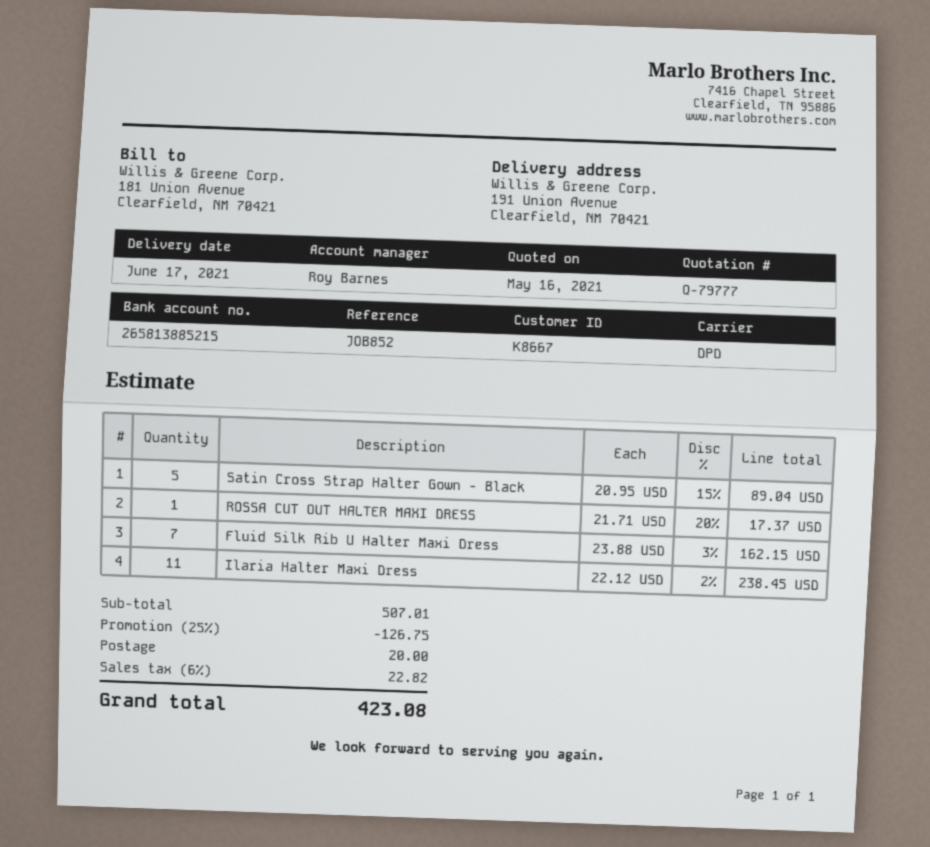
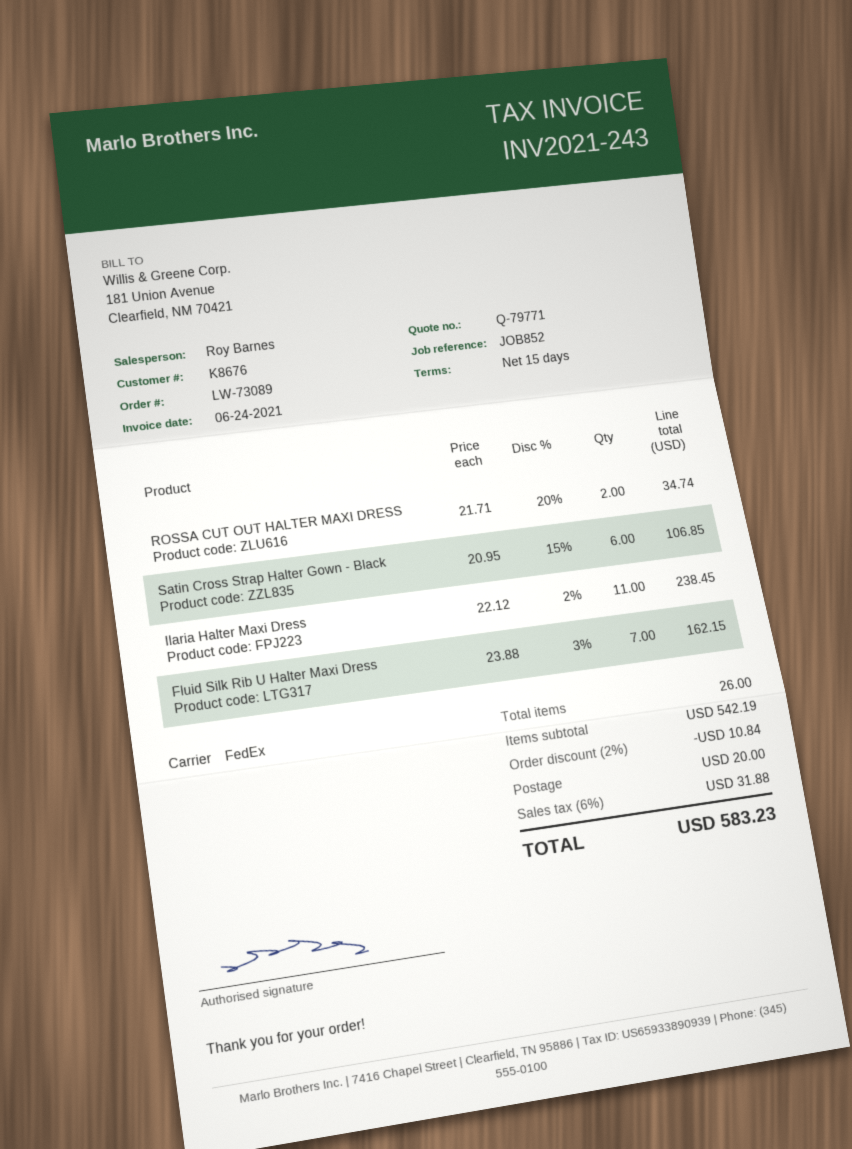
quote number: Q-79777 -> Q-79771
customer number: K8667 -> K8676
shipping method: DPD -> FedEx
Satin Cross Strap Halter Gown - Black: 5 x 20.95 - 15% = 89.04 -> 6 x 20.95 - 15% = 106.85
ROSSA CUT OUT HALTER MAXI DRESS: 1 x 21.71 - 20% = 17.37 -> 2 x 21.71 - 20% = 34.74
subtotal: 507.01 -> 542.19
discount: 25% = 126.75 -> 2% = 10.84
tax: 6% = 22.82 -> 6% = 31.88
total: 423.08 -> 583.23

